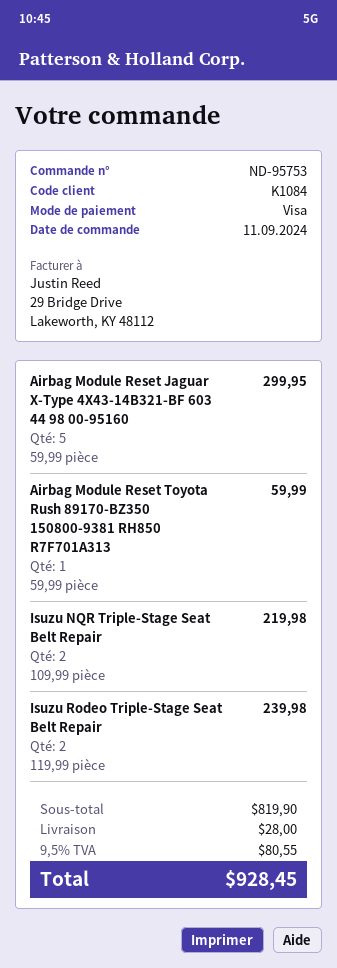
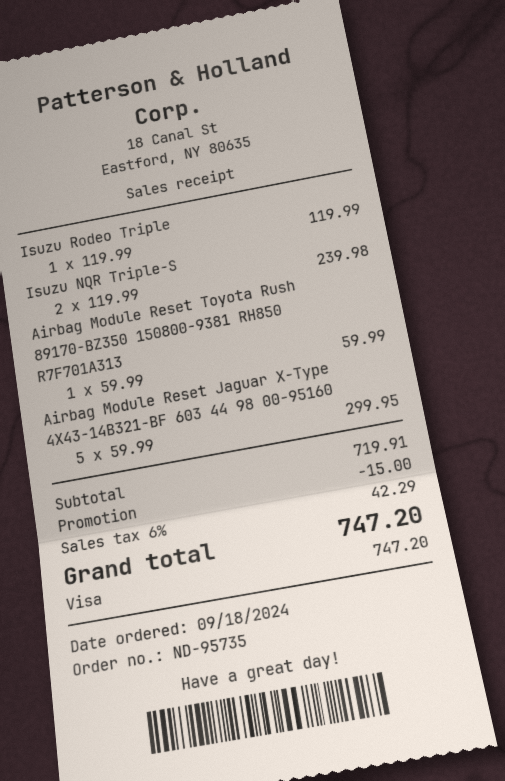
order number: ND-95753 -> ND-95735
order date: 2024-09-11 -> 2024-09-18
Isuzu NQR Triple-Stage Seat Belt Repair: 2 x 109.99 = 219.98 -> 2 x 119.99 = 239.98
Isuzu Rodeo Triple-Stage Seat Belt Repair: 2 x 119.99 = 239.98 -> 1 x 119.99 = 119.99
subtotal: 819.90 -> 719.91
discount: none -> 15.00
shipping: 28.00 -> none
tax: 9.5% = 80.55 -> 6% = 42.29
total: 928.45 -> 747.20

